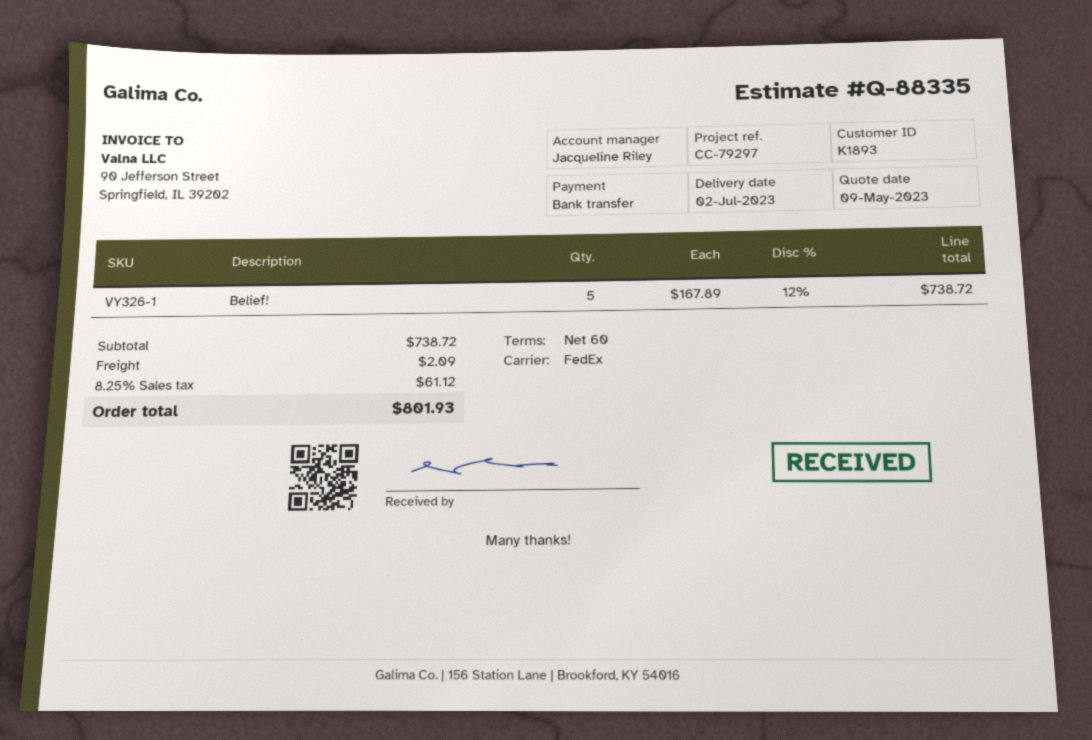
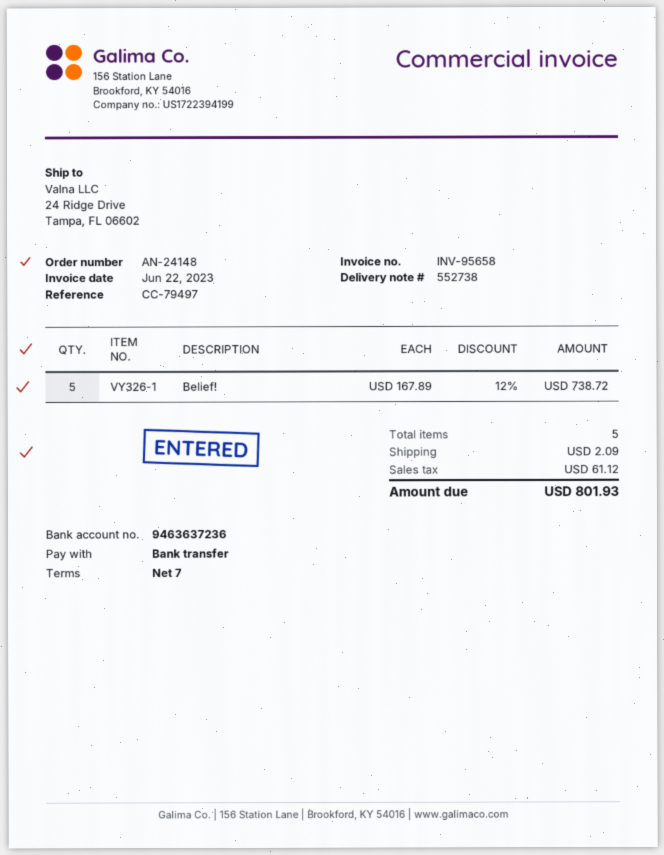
payment terms: 60 days -> 7 days
reference: CC-79297 -> CC-79497

